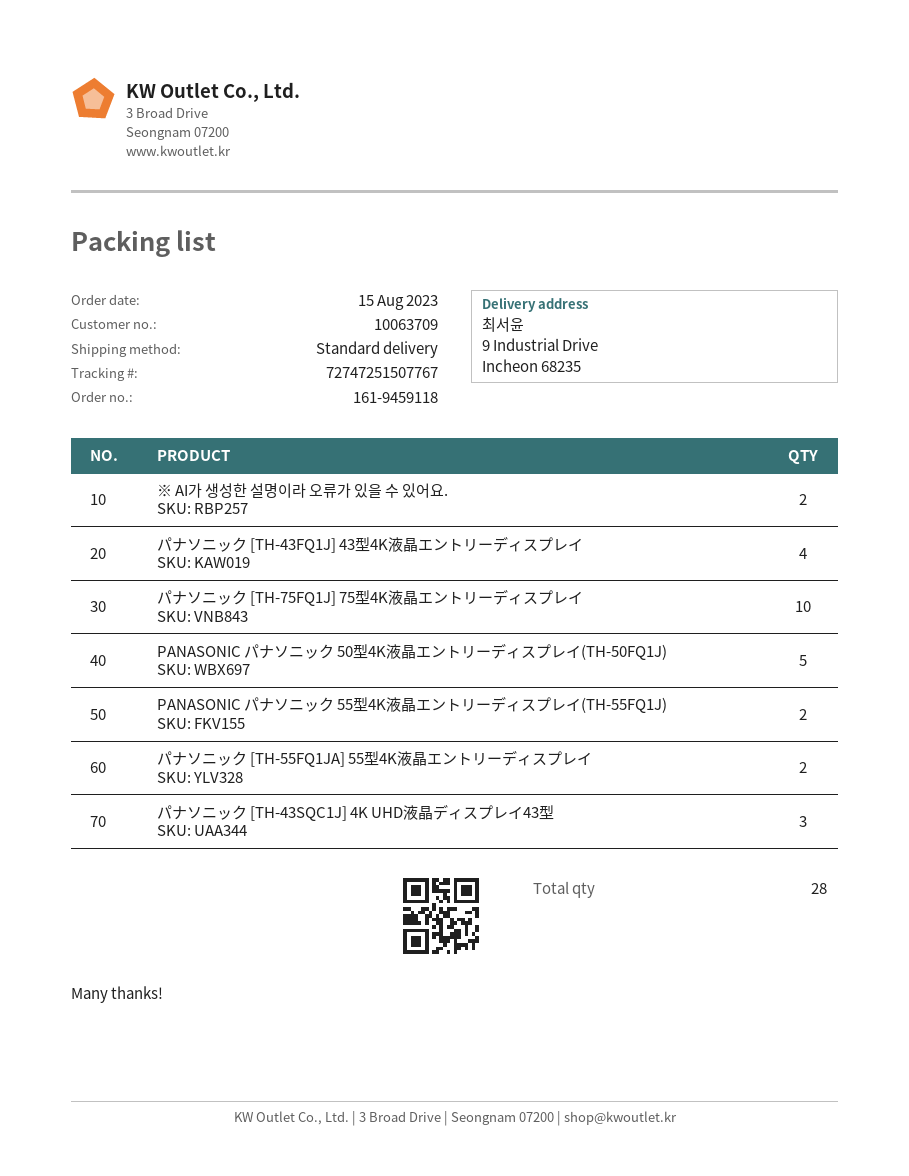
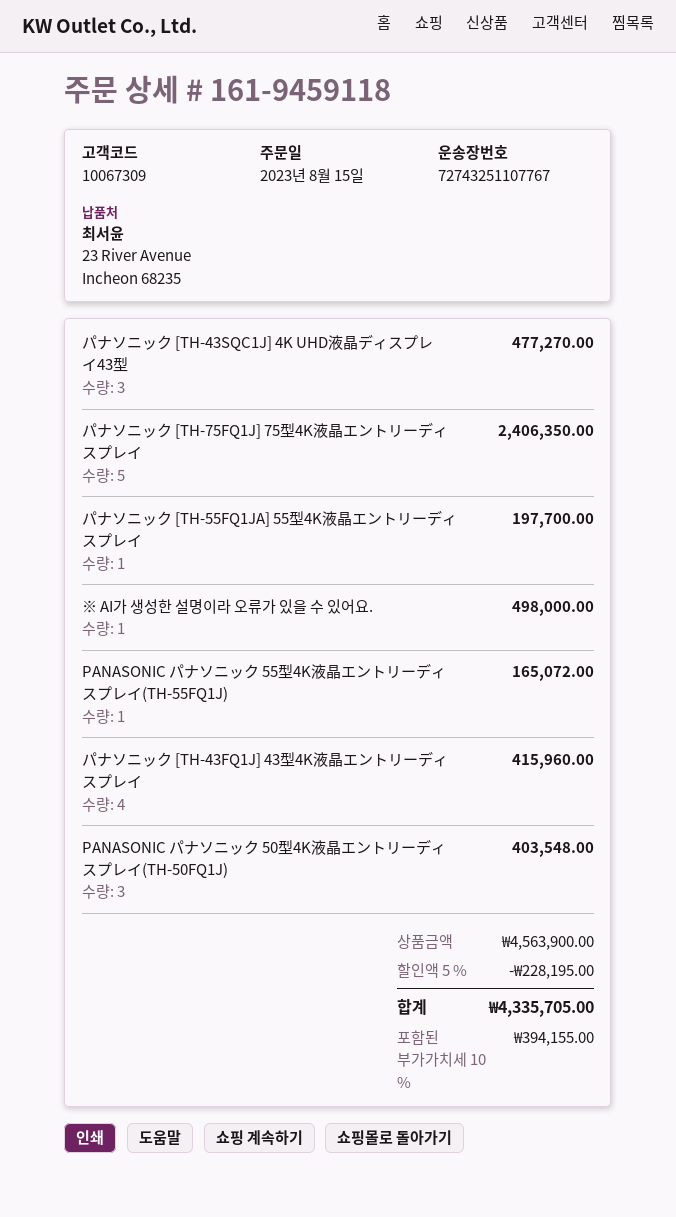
customer number: 10063709 -> 10067309
tracking number: 72747251507767 -> 72743251107767
ship to: 9 Industrial Drive, Incheon 68235 -> 23 River Avenue, Incheon 68235
※ AI가 생성한 설명이라 오류가 있을 수 있어요.: 2 -> 1
パナソニック [TH-75FQ1J] 75型4K液晶エントリーディスプレイ: 10 -> 5
PANASONIC パナソニック 50型4K液晶エントリーディスプレイ(TH-50FQ1J): 5 -> 3
PANASONIC パナソニック 55型4K液晶エントリーディスプレイ(TH-55FQ1J): 2 -> 1
パナソニック [TH-55FQ1JA] 55型4K液晶エントリーディスプレイ: 2 -> 1

